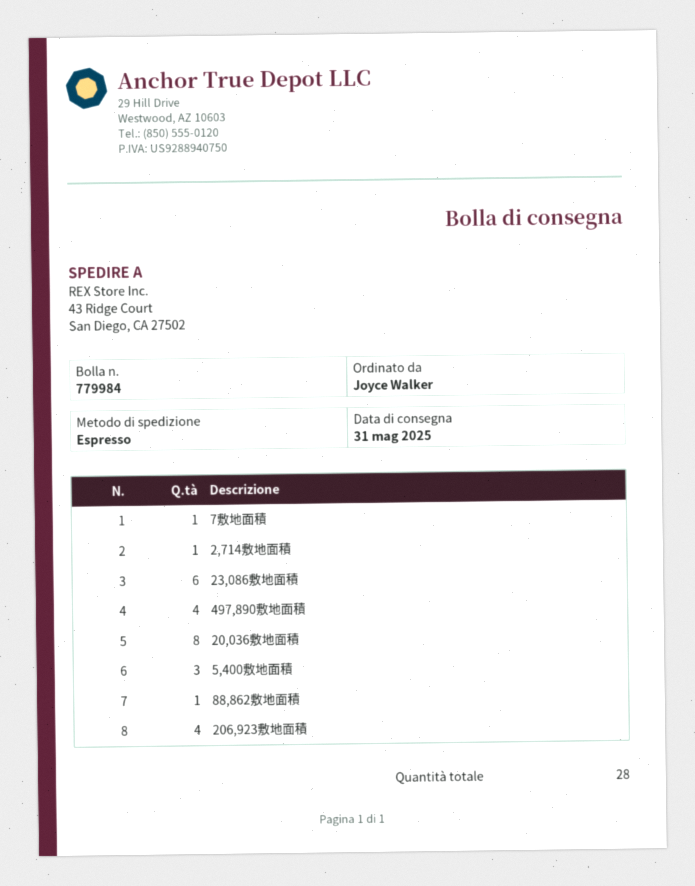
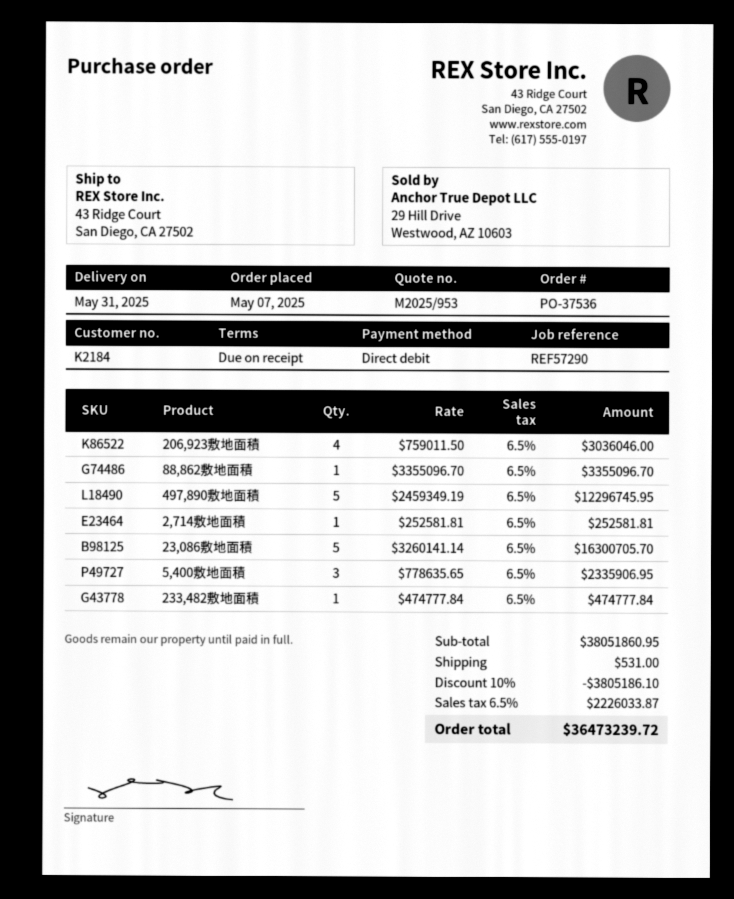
7敷地面積: 1 -> none
23,086敷地面積: 6 -> 5
497,890敷地面積: 4 -> 5
20,036敷地面積: 8 -> none
233,482敷地面積: none -> 1

